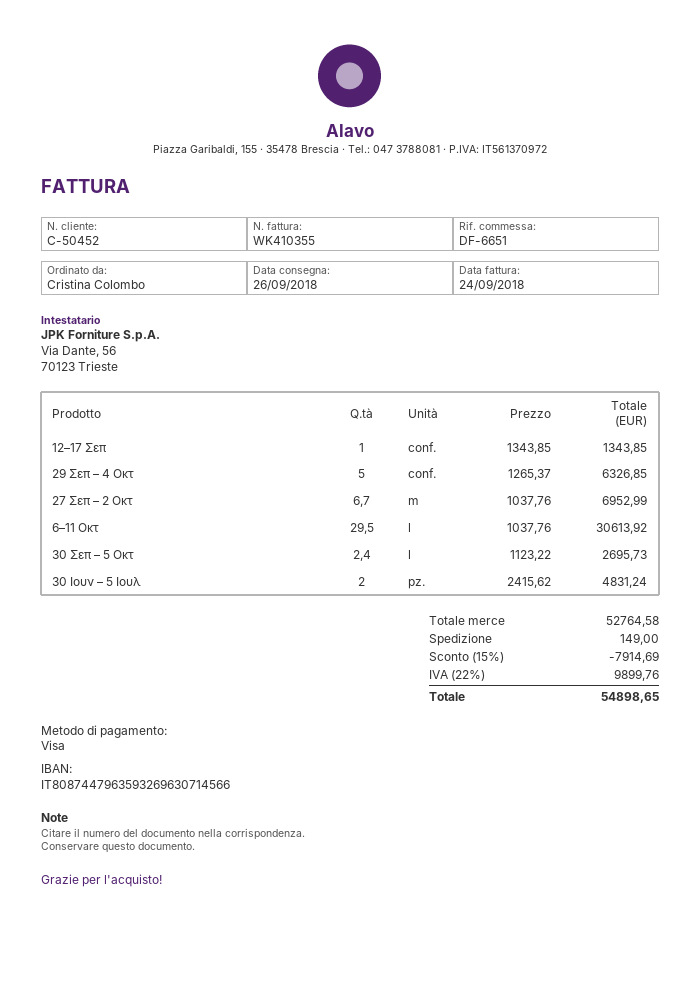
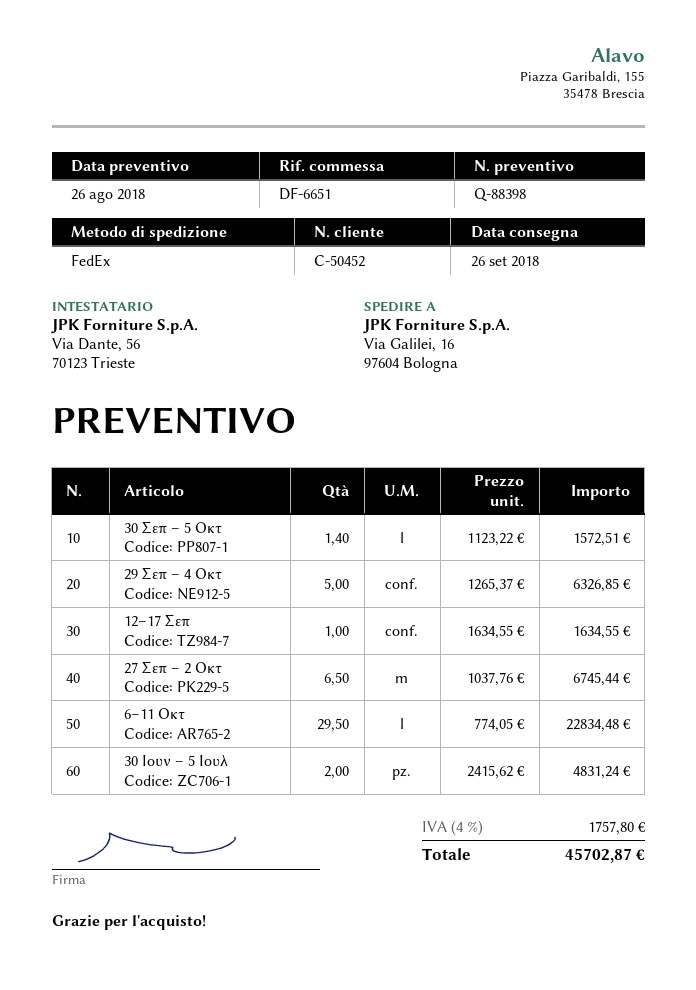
12–17 Σεπ: 1 x 1343.85 = 1343.85 -> 1 x 1634.55 = 1634.55
27 Σεπ – 2 Οκτ: 6.7 x 1037.76 = 6952.99 -> 6.5 x 1037.76 = 6745.44
6–11 Οκτ: 29.5 x 1037.76 = 30613.92 -> 29.5 x 774.05 = 22834.48
30 Σεπ – 5 Οκτ: 2.4 x 1123.22 = 2695.73 -> 1.4 x 1123.22 = 1572.51
discount: 15% = 7914.69 -> none
shipping: 149.00 -> none
tax: 22% = 9899.76 -> 4% = 1757.80
total: 54898.65 -> 45702.87

